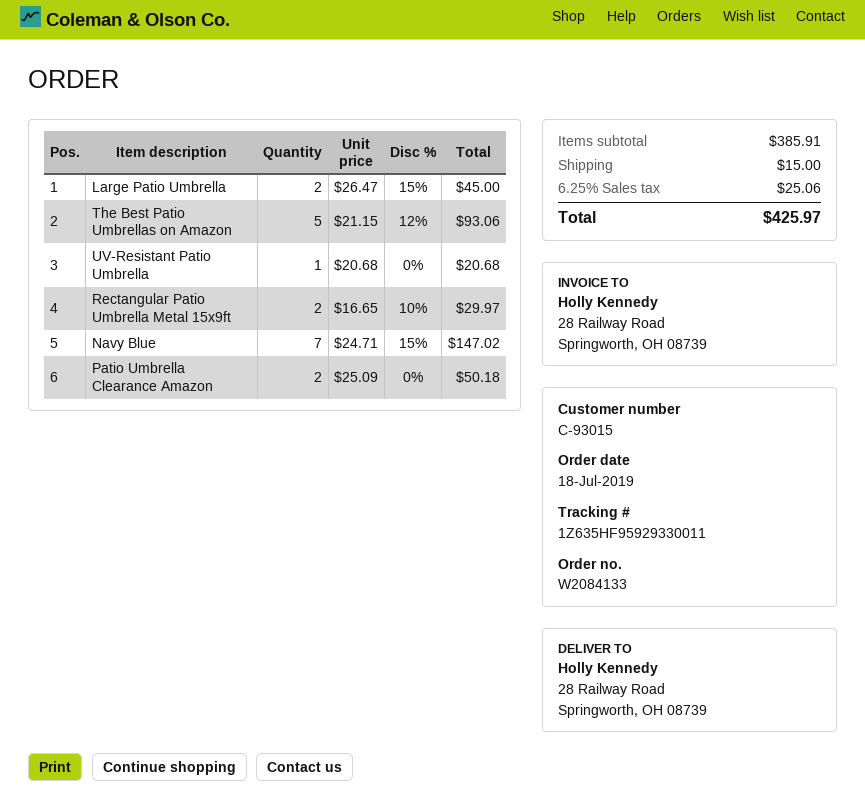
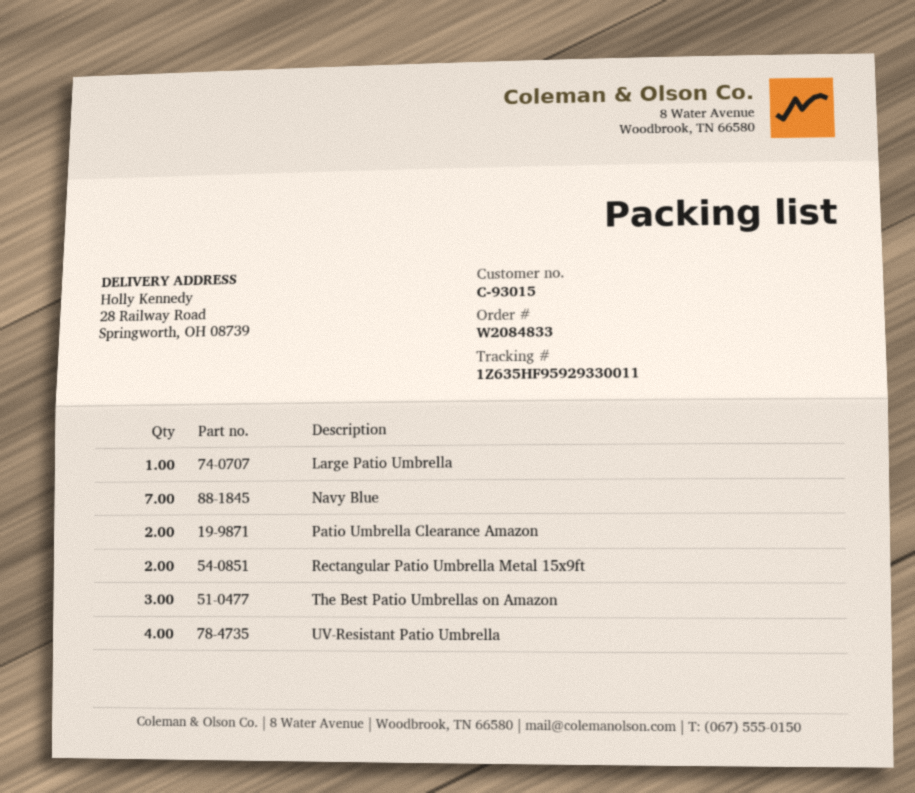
order number: W2084133 -> W2084833
Large Patio Umbrella: 2 -> 1
The Best Patio Umbrellas on Amazon: 5 -> 3
UV-Resistant Patio Umbrella: 1 -> 4

